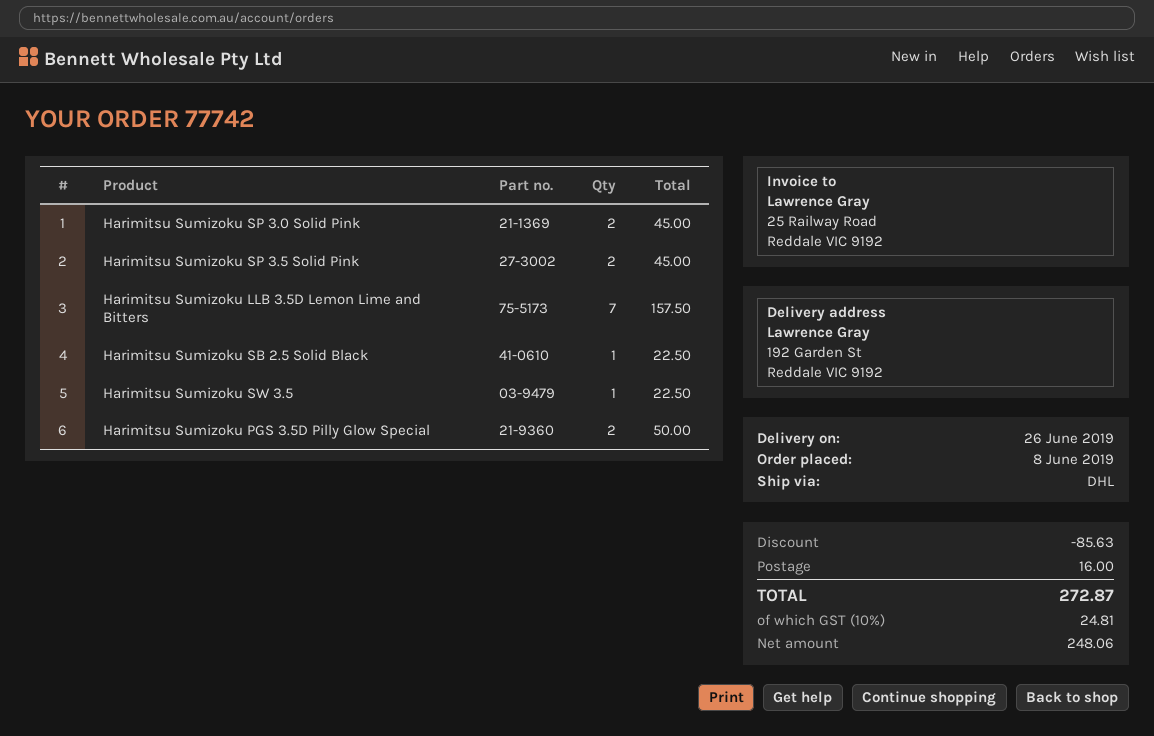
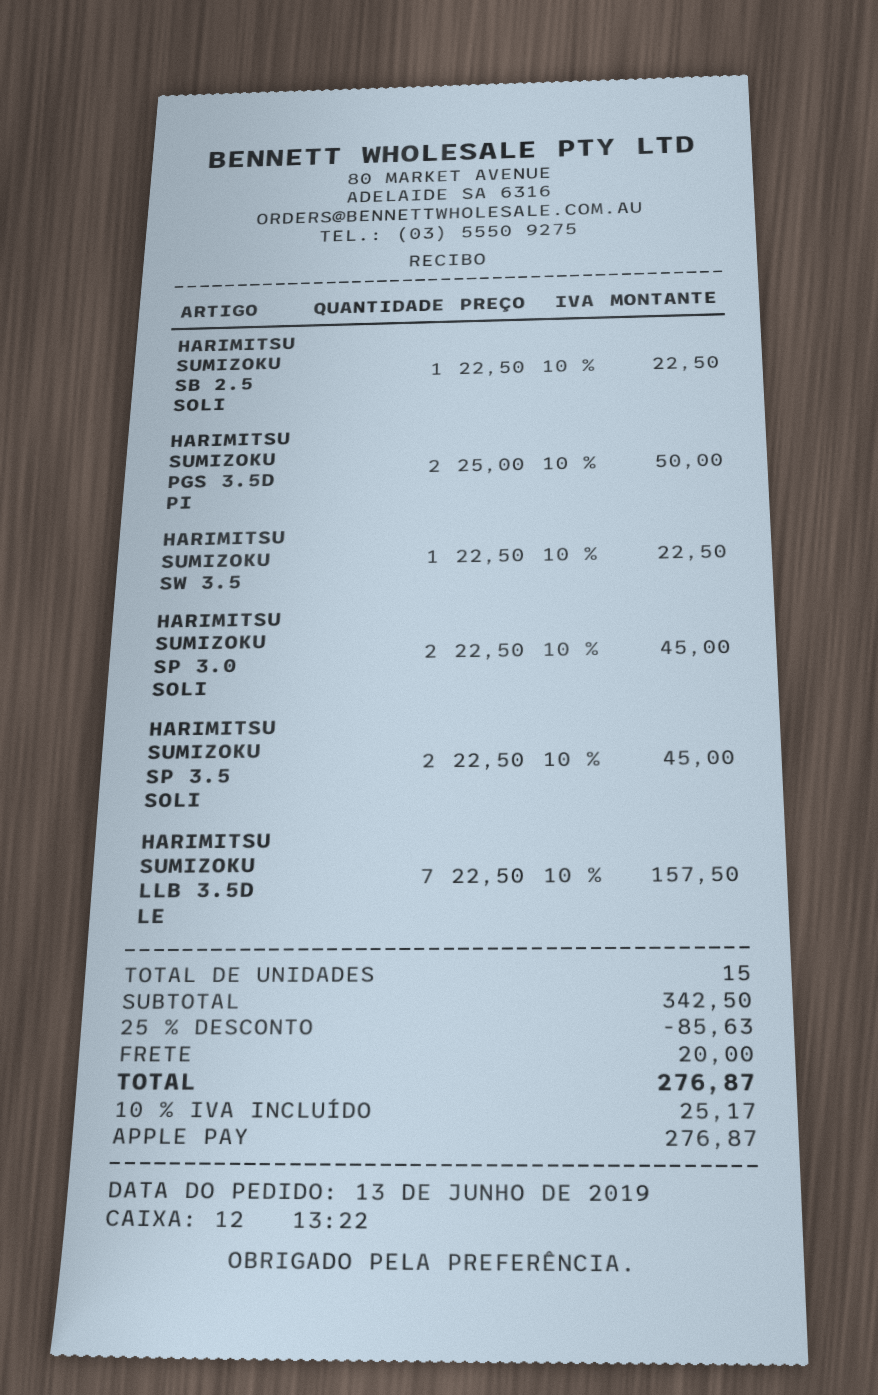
order date: 2019-06-08 -> 2019-06-13
shipping: 16.00 -> 20.00
tax: 10% = 24.81 -> 10% = 25.17
total: 272.87 -> 276.87

